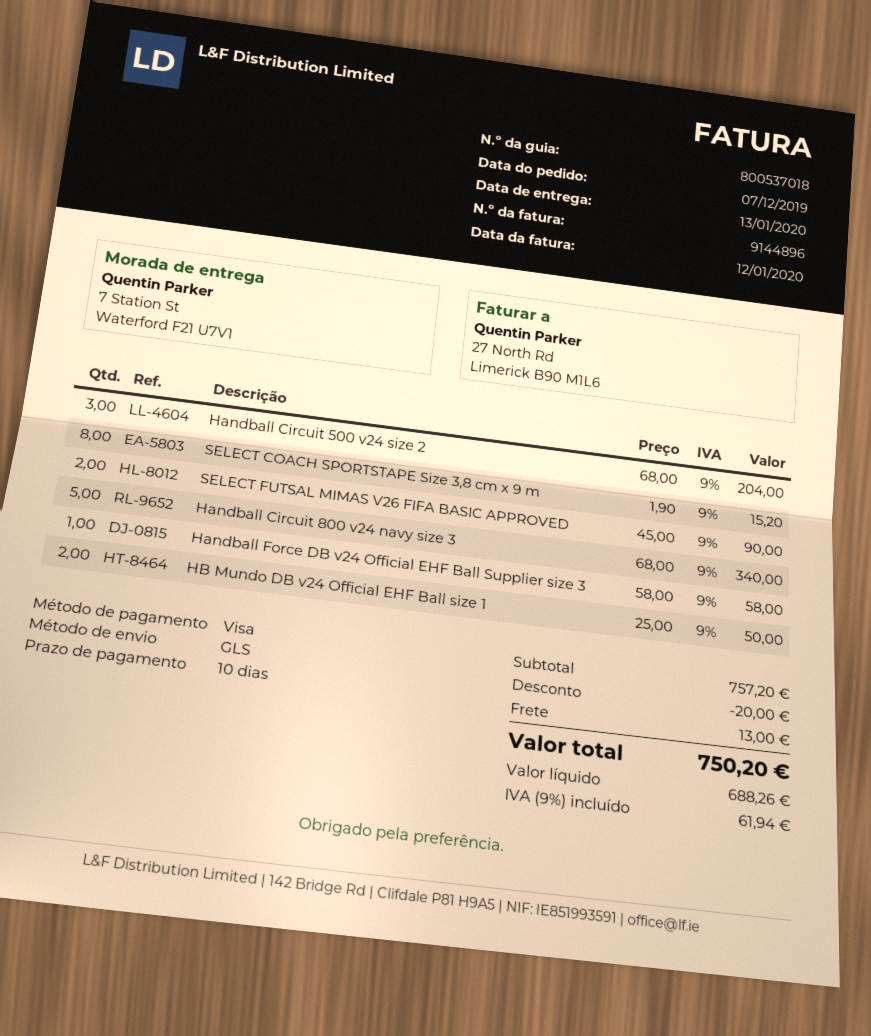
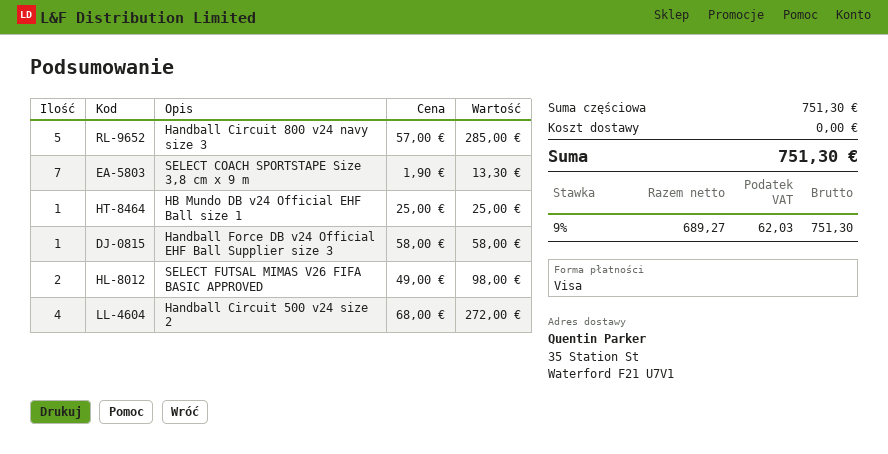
ship to: 7 Station St, Waterford F21 U7V1 -> 35 Station St, Waterford F21 U7V1
Handball Circuit 500 v24 size 2: 3 x 68.00 = 204.00 -> 4 x 68.00 = 272.00
SELECT COACH SPORTSTAPE Size 3,8 cm x 9 m: 8 x 1.90 = 15.20 -> 7 x 1.90 = 13.30
SELECT FUTSAL MIMAS V26 FIFA BASIC APPROVED: 2 x 45.00 = 90.00 -> 2 x 49.00 = 98.00
Handball Circuit 800 v24 navy size 3: 5 x 68.00 = 340.00 -> 5 x 57.00 = 285.00
HB Mundo DB v24 Official EHF Ball size 1: 2 x 25.00 = 50.00 -> 1 x 25.00 = 25.00
subtotal: 757.20 -> 751.30
discount: 20.00 -> none
shipping: 13.00 -> 0.00
net: 688.26 -> 689.27
tax: 9% = 61.94 -> 9% = 62.03
total: 750.20 -> 751.30

